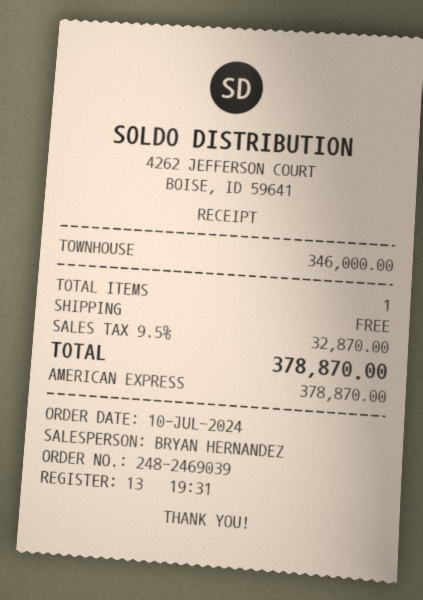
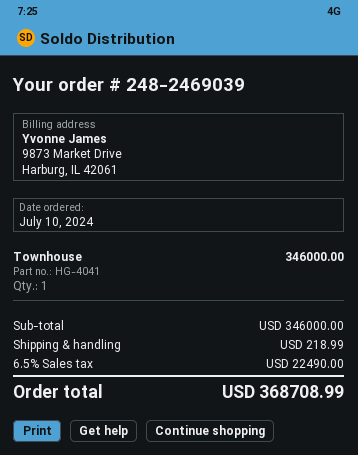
shipping: 0.00 -> 218.99
tax: 9.5% = 32870.00 -> 6.5% = 22490.00
total: 378870.00 -> 368708.99

